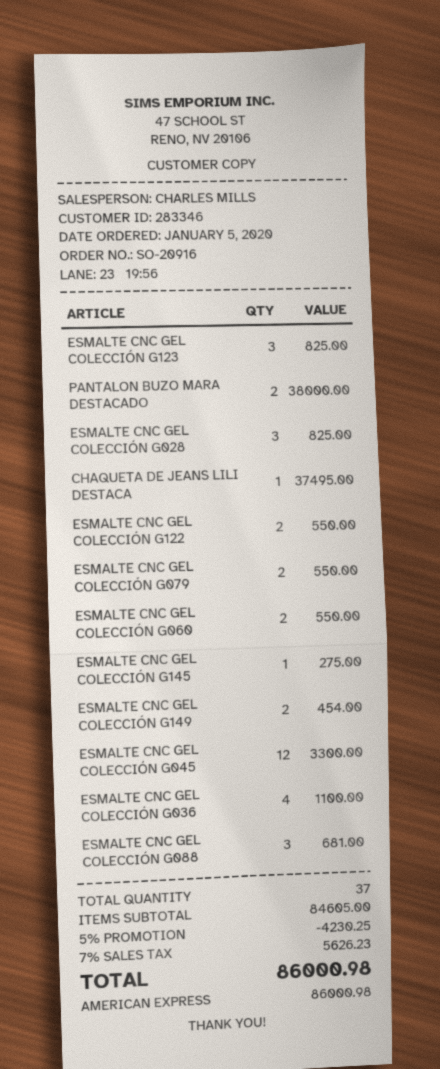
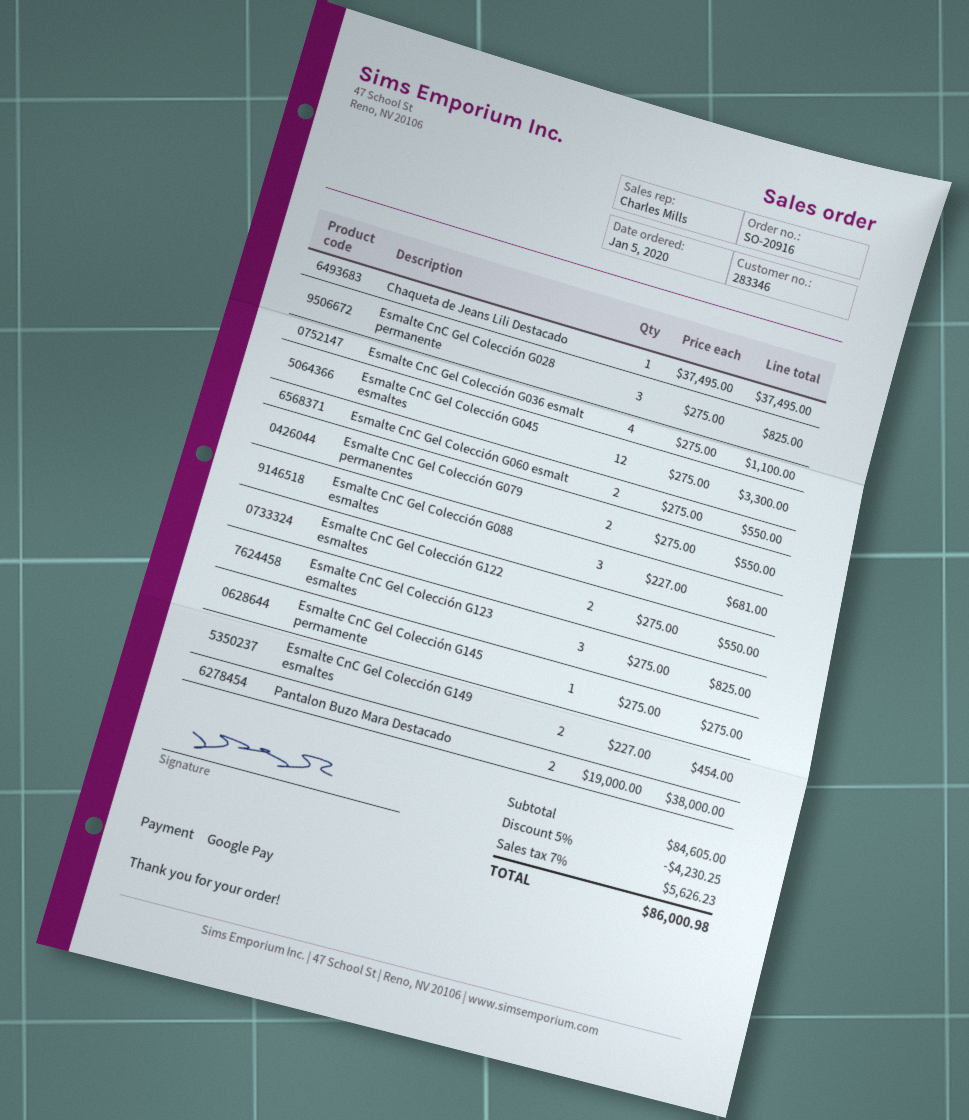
payment method: American Express -> Google Pay

